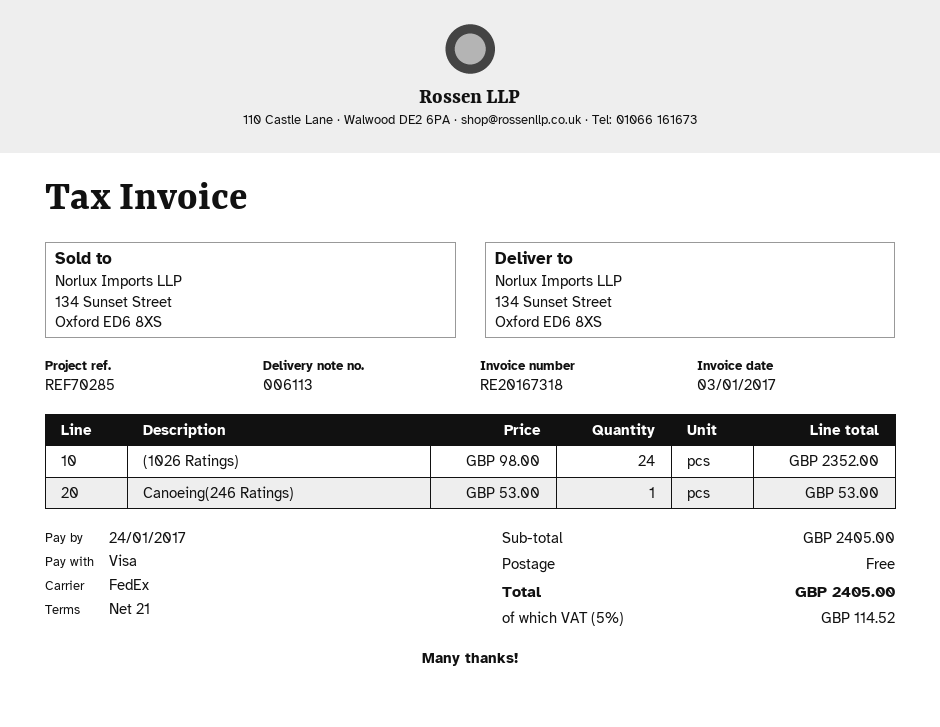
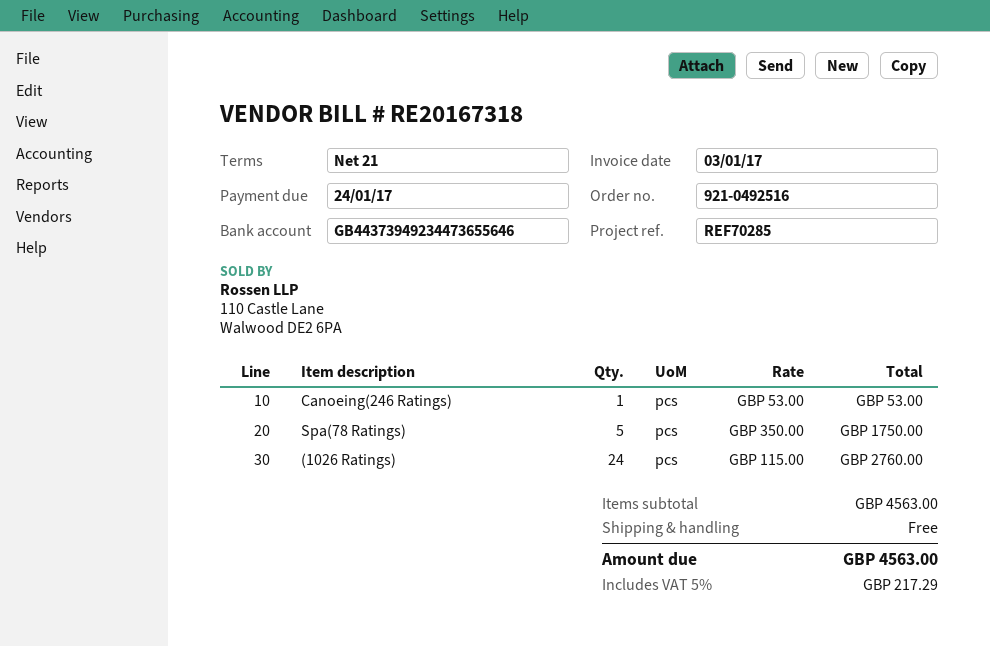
(1026 Ratings): 24 x 98.00 = 2352.00 -> 24 x 115.00 = 2760.00
Spa(78 Ratings): none -> 5 x 350.00 = 1750.00
subtotal: 2405.00 -> 4563.00
tax: 5% = 114.52 -> 5% = 217.29
total: 2405.00 -> 4563.00

